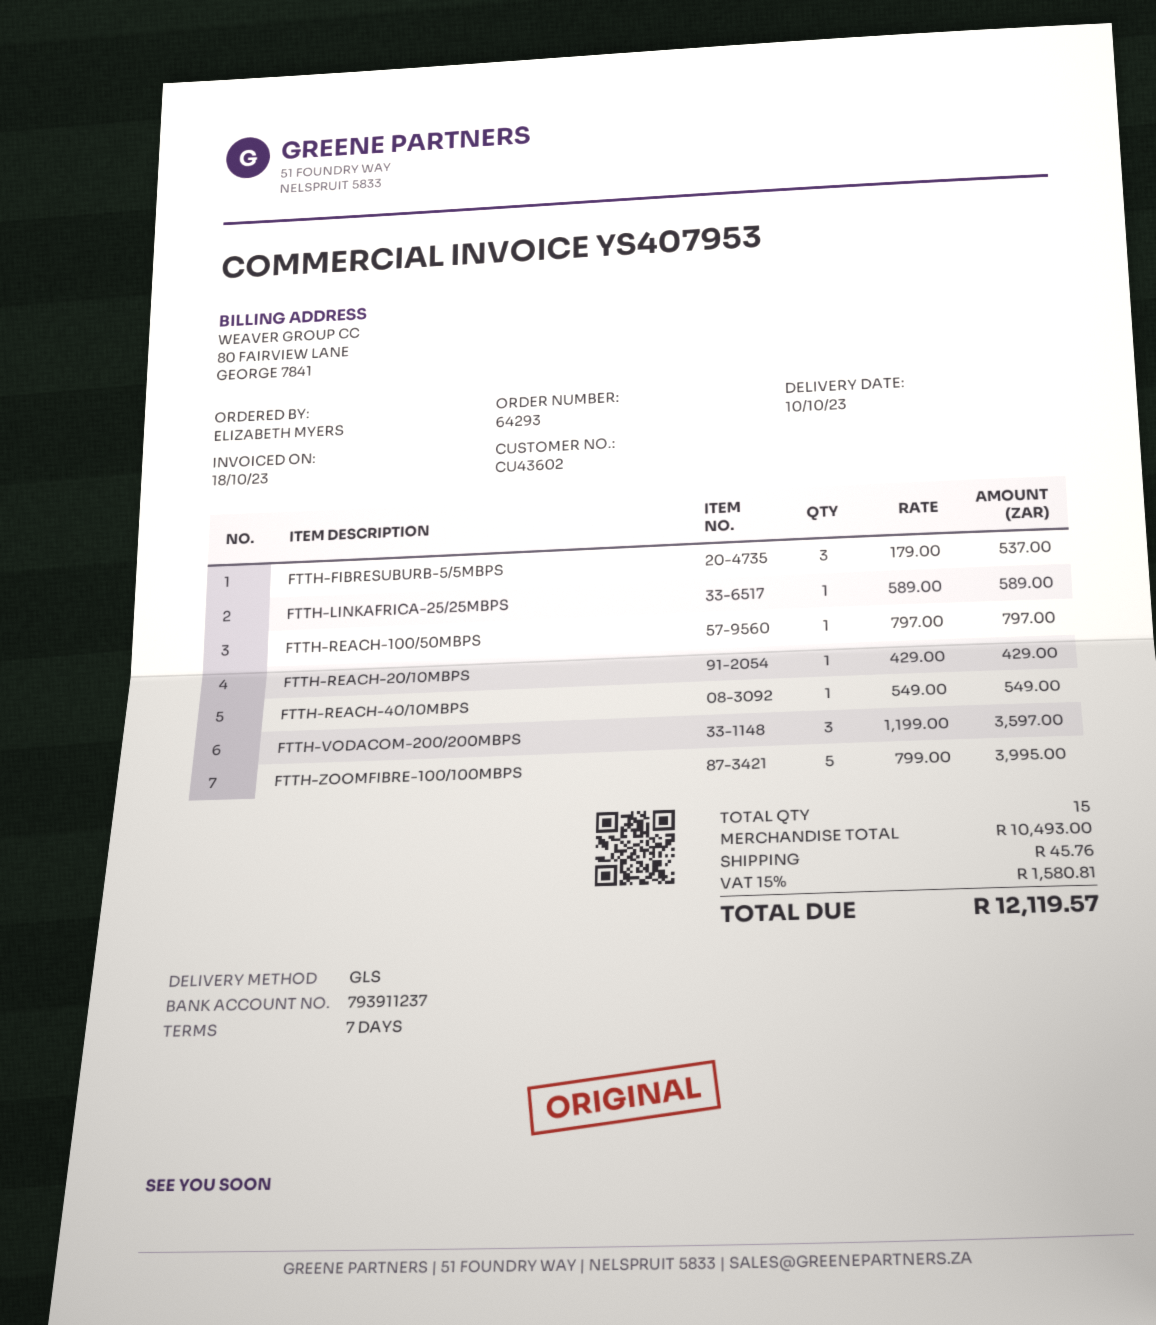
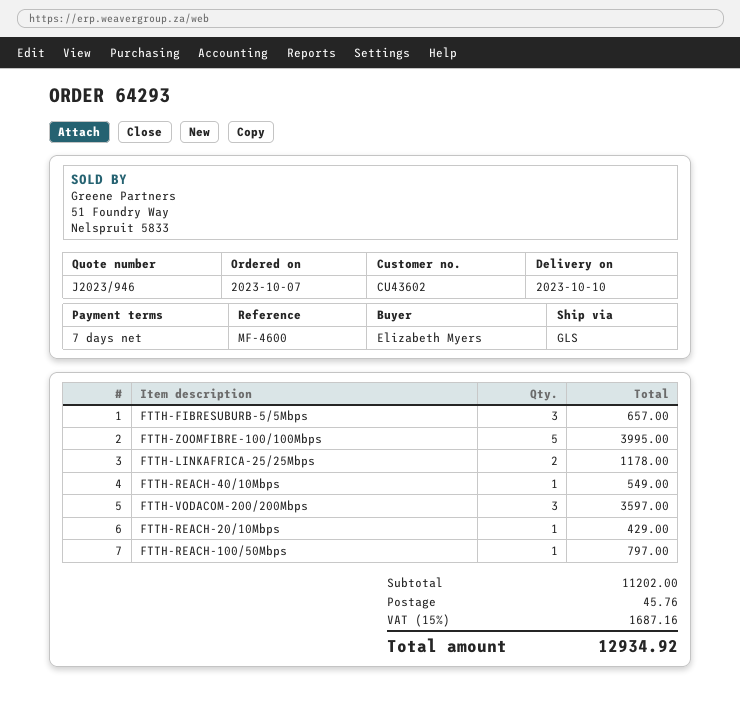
FTTH-FIBRESUBURB-5/5MBPS: 3 for 537.00 -> 3 for 657.00
FTTH-LINKAFRICA-25/25MBPS: 1 for 589.00 -> 2 for 1178.00
subtotal: 10493.00 -> 11202.00
tax: 15% = 1580.81 -> 15% = 1687.16
total: 12119.57 -> 12934.92

